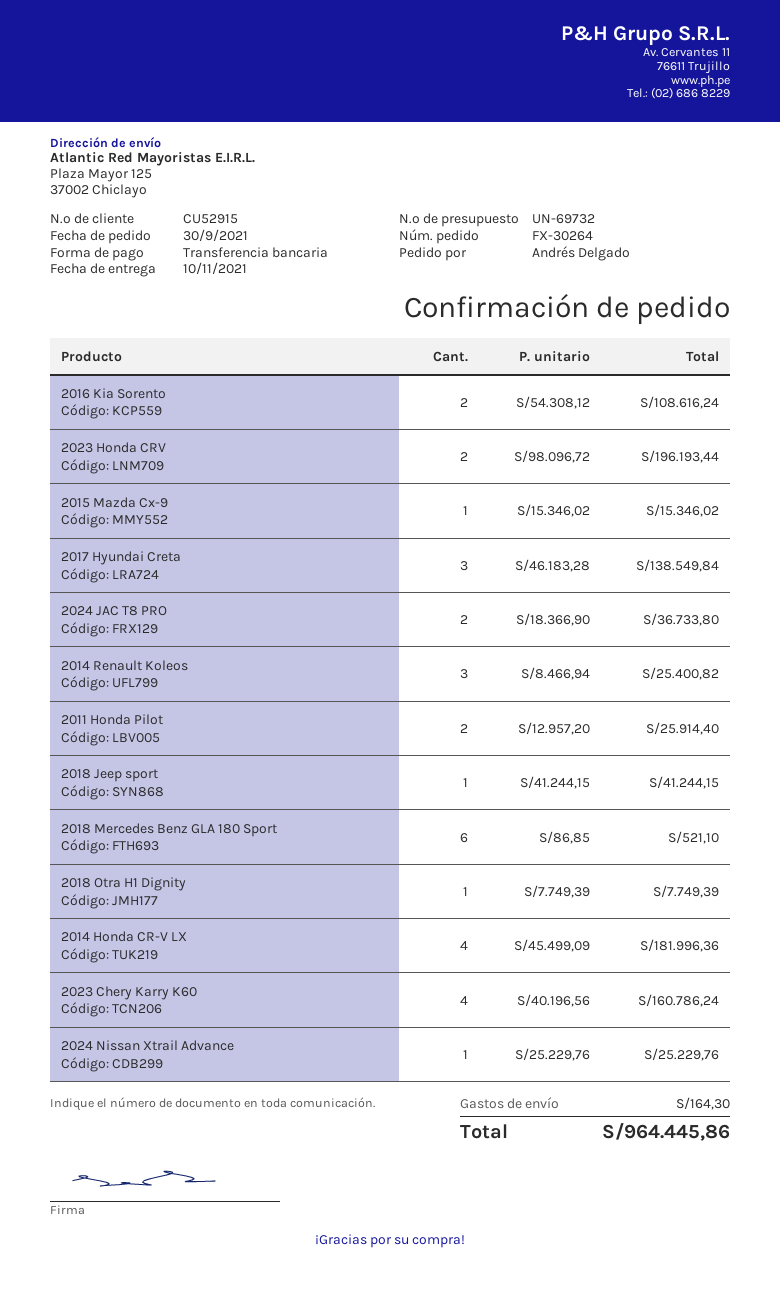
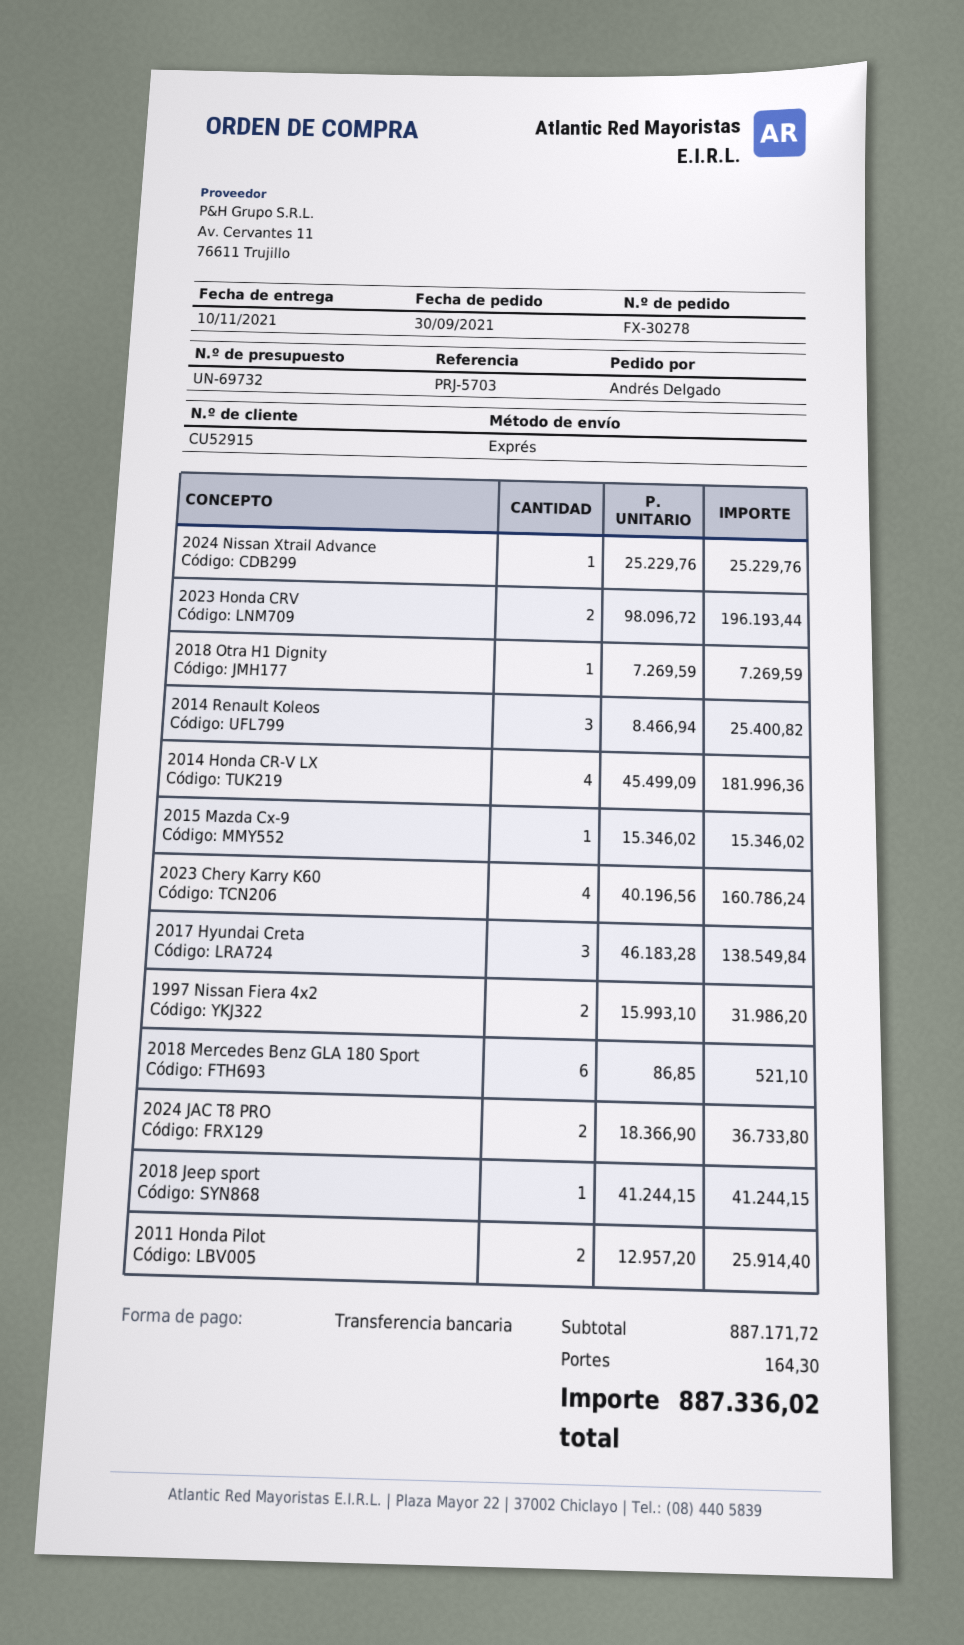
order number: FX-30264 -> FX-30278
2016 Kia Sorento: 2 x 54308.12 = 108616.24 -> none
2018 Otra H1 Dignity: 1 x 7749.39 = 7749.39 -> 1 x 7269.59 = 7269.59
1997 Nissan Fiera 4x2: none -> 2 x 15993.10 = 31986.20
total: 964445.86 -> 887336.02

